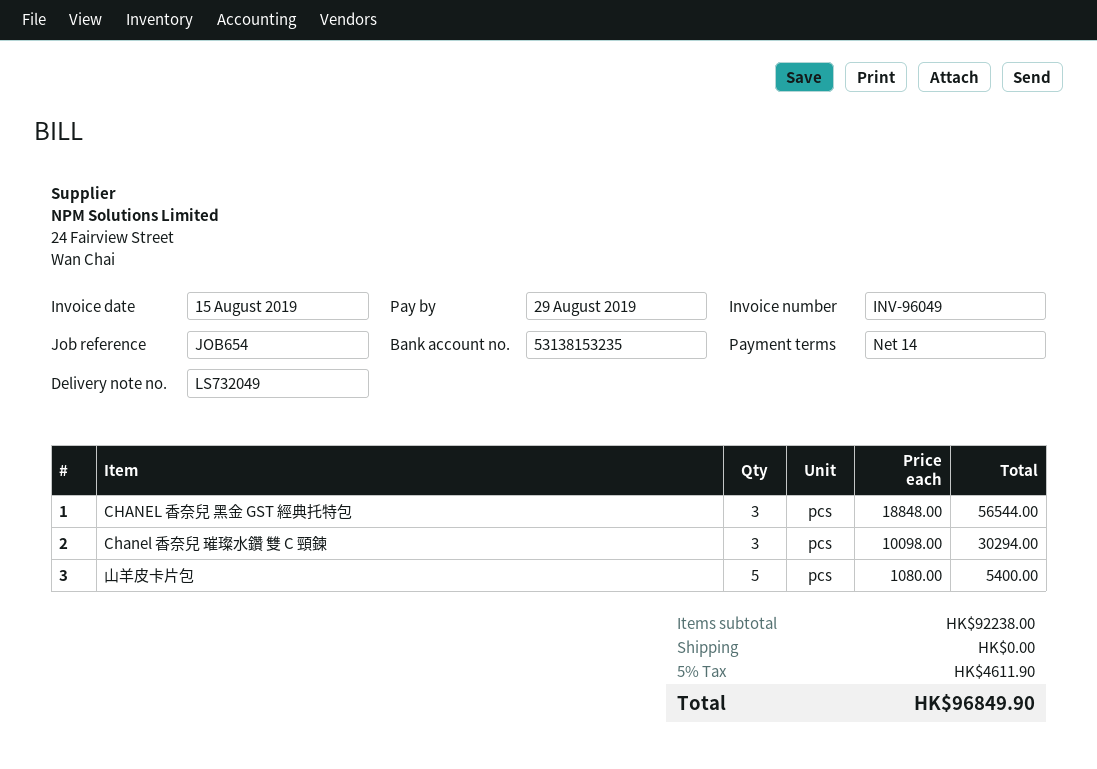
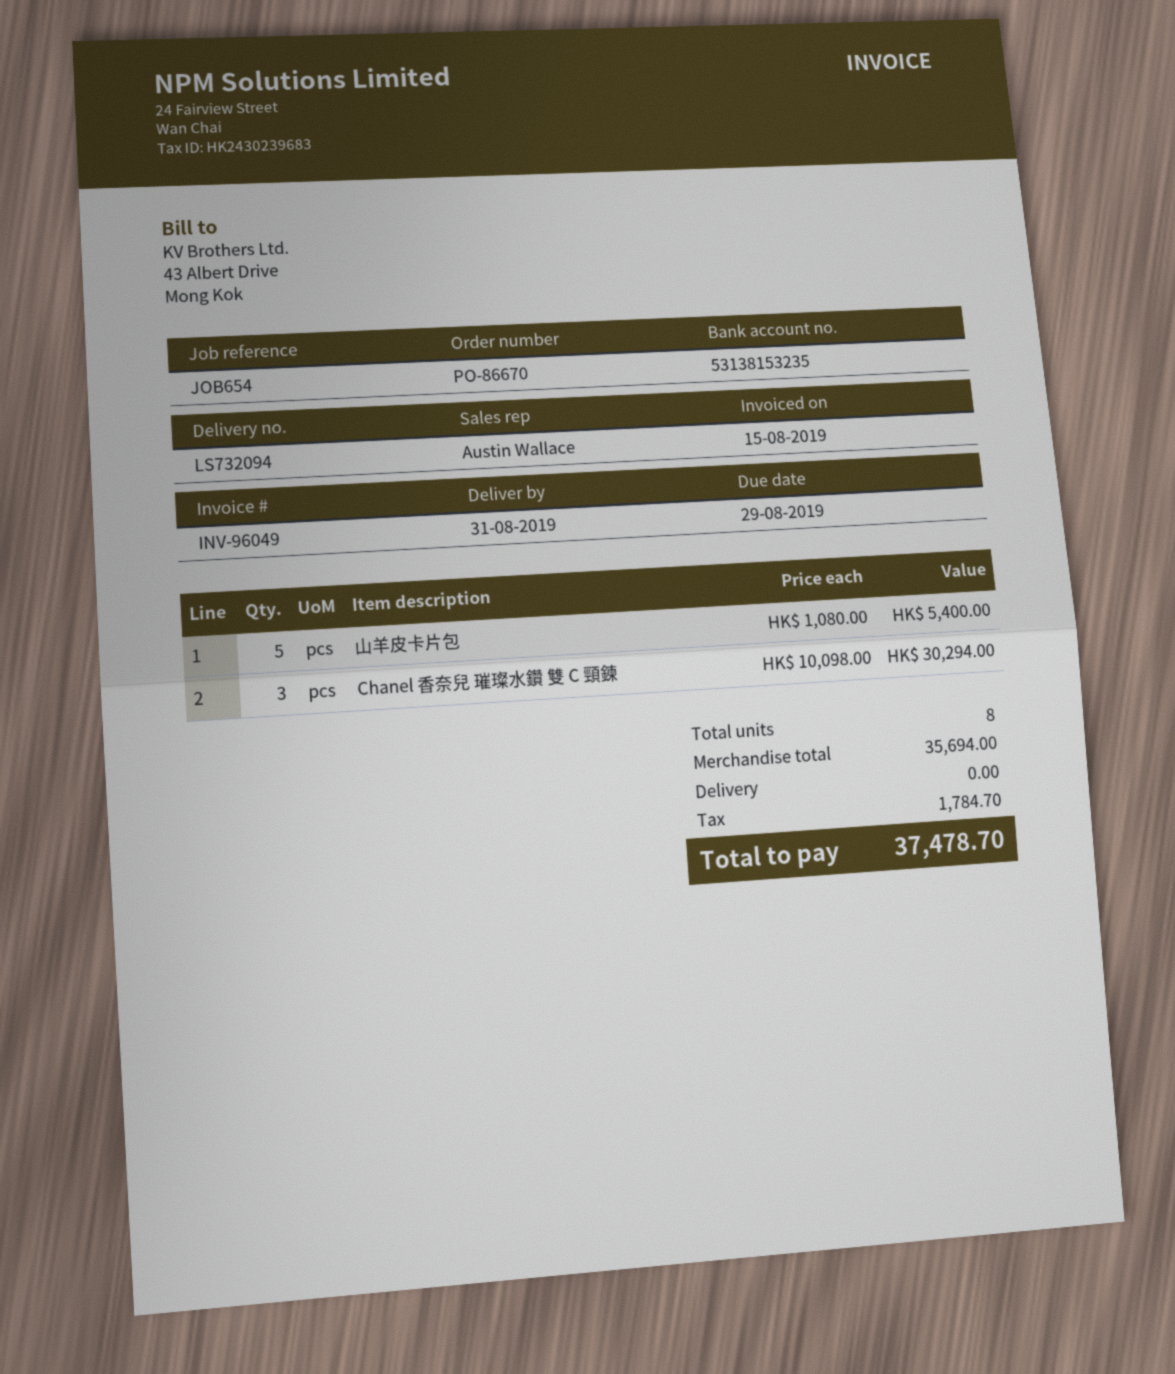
delivery note number: LS732049 -> LS732094
CHANEL 香奈兒 黑金 GST 經典托特包: 3 x 18848.00 = 56544.00 -> none
subtotal: 92238.00 -> 35694.00
tax: 4611.90 -> 1784.70
total: 96849.90 -> 37478.70

